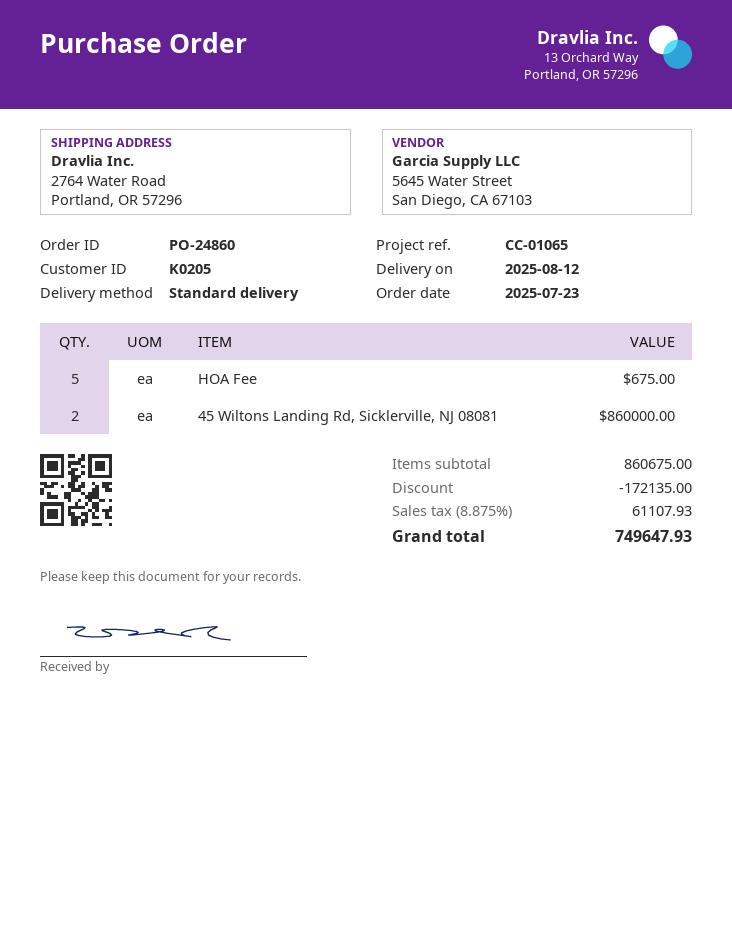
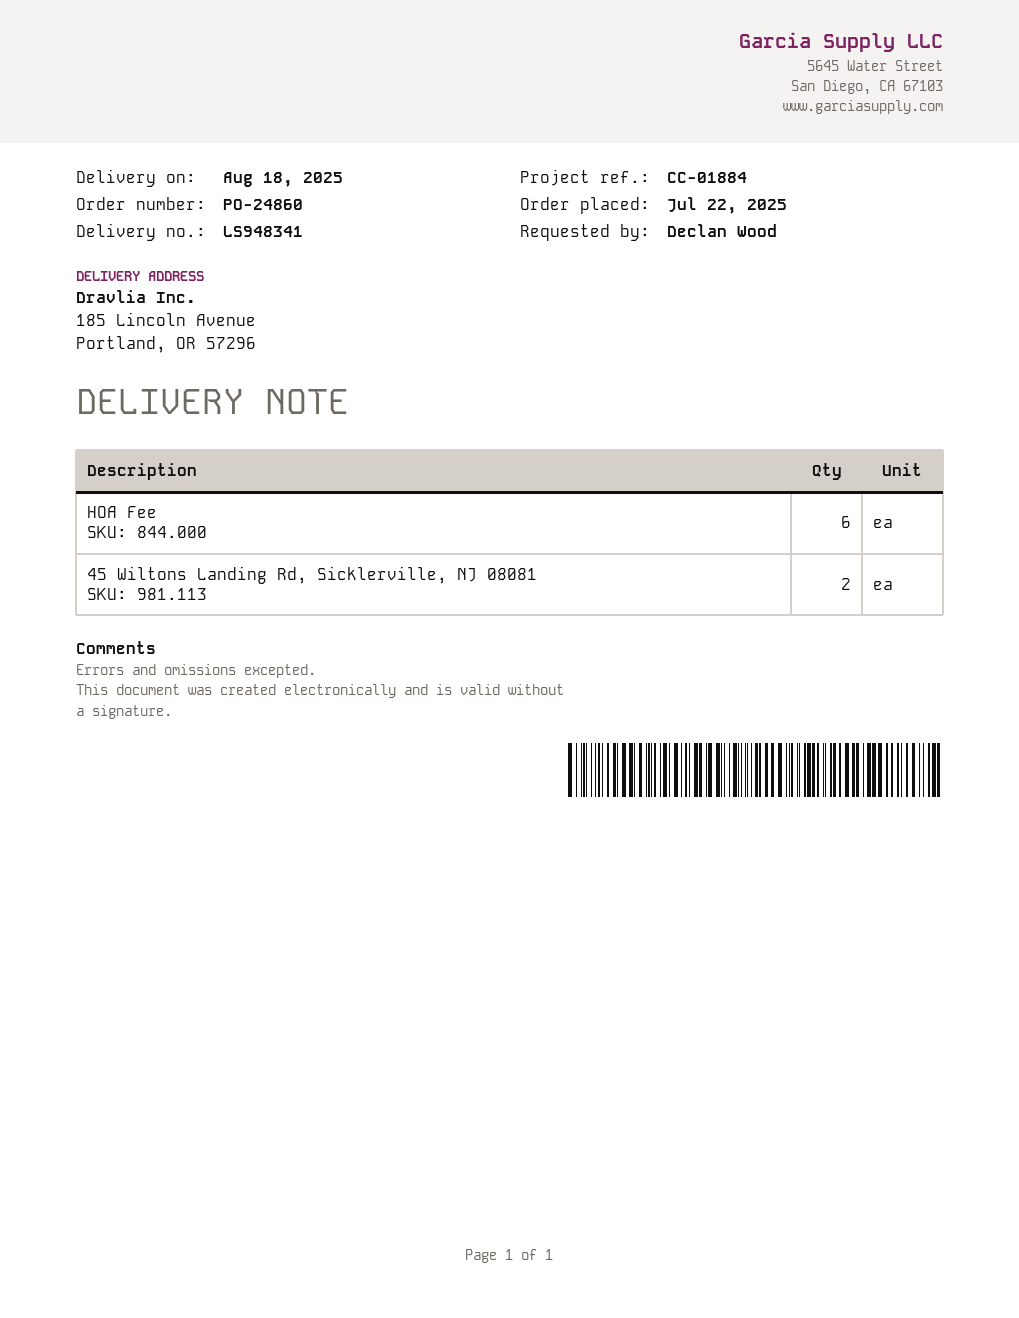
order date: 2025-07-23 -> 2025-07-22
delivery date: 2025-08-12 -> 2025-08-18
reference: CC-01065 -> CC-01884
ship to: 2764 Water Road, Portland, OR 57296 -> 185 Lincoln Avenue, Portland, OR 57296
HOA Fee: 5 -> 6

